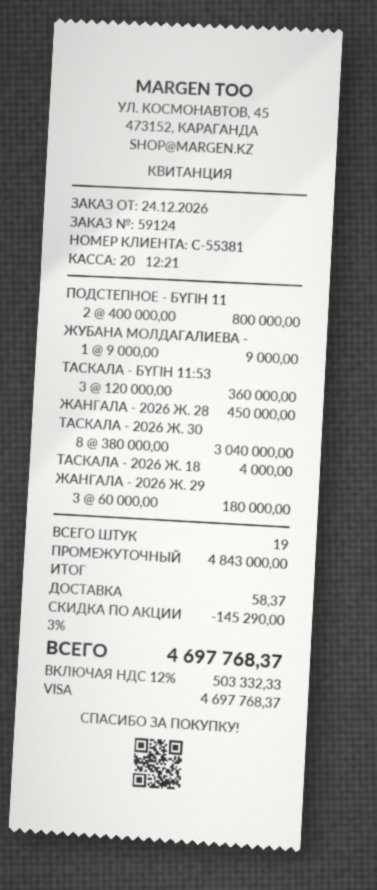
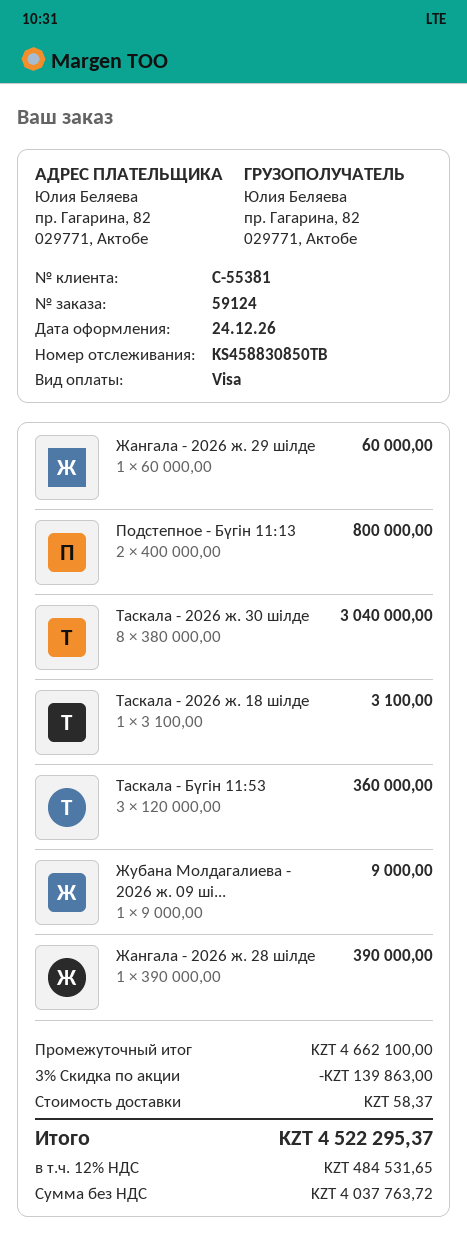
ЖАНГАЛА - 2026 Ж. 28: 1 x 450000.00 = 450000.00 -> 1 x 390000.00 = 390000.00
ТАСКАЛА - 2026 Ж. 18: 1 x 4000.00 = 4000.00 -> 1 x 3100.00 = 3100.00
ЖАНГАЛА - 2026 Ж. 29: 3 x 60000.00 = 180000.00 -> 1 x 60000.00 = 60000.00
subtotal: 4843000.00 -> 4662100.00
discount: 3% = 145290.00 -> 3% = 139863.00
tax: 12% = 503332.33 -> 12% = 484531.65
total: 4697768.37 -> 4522295.37

